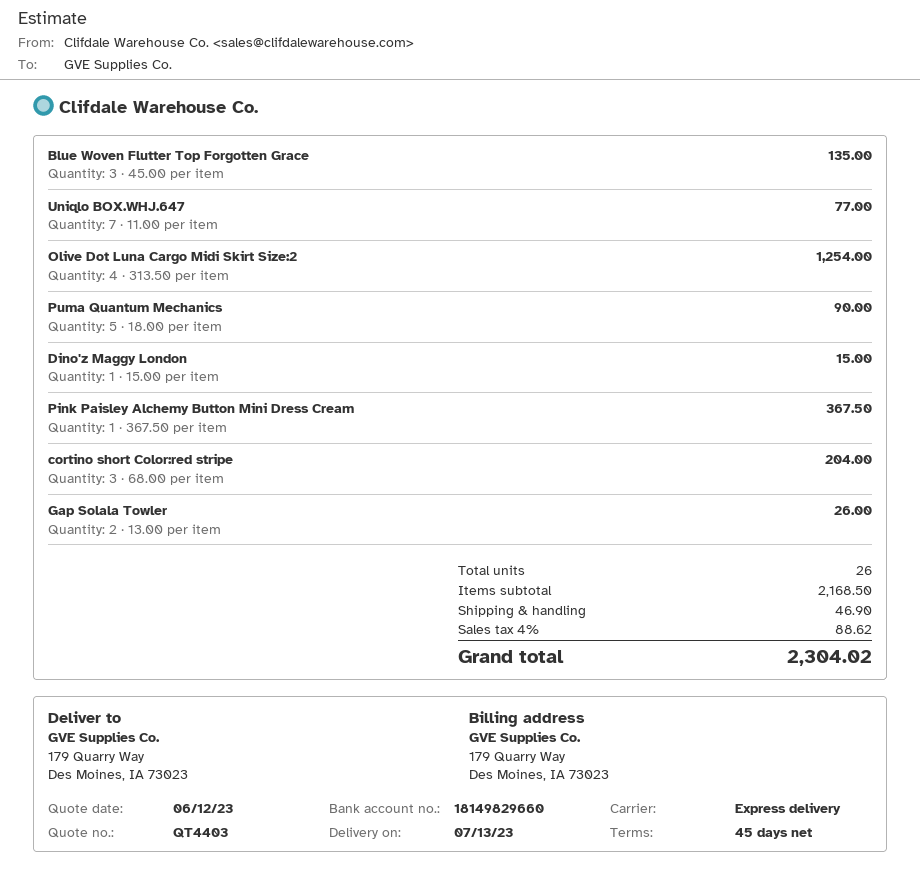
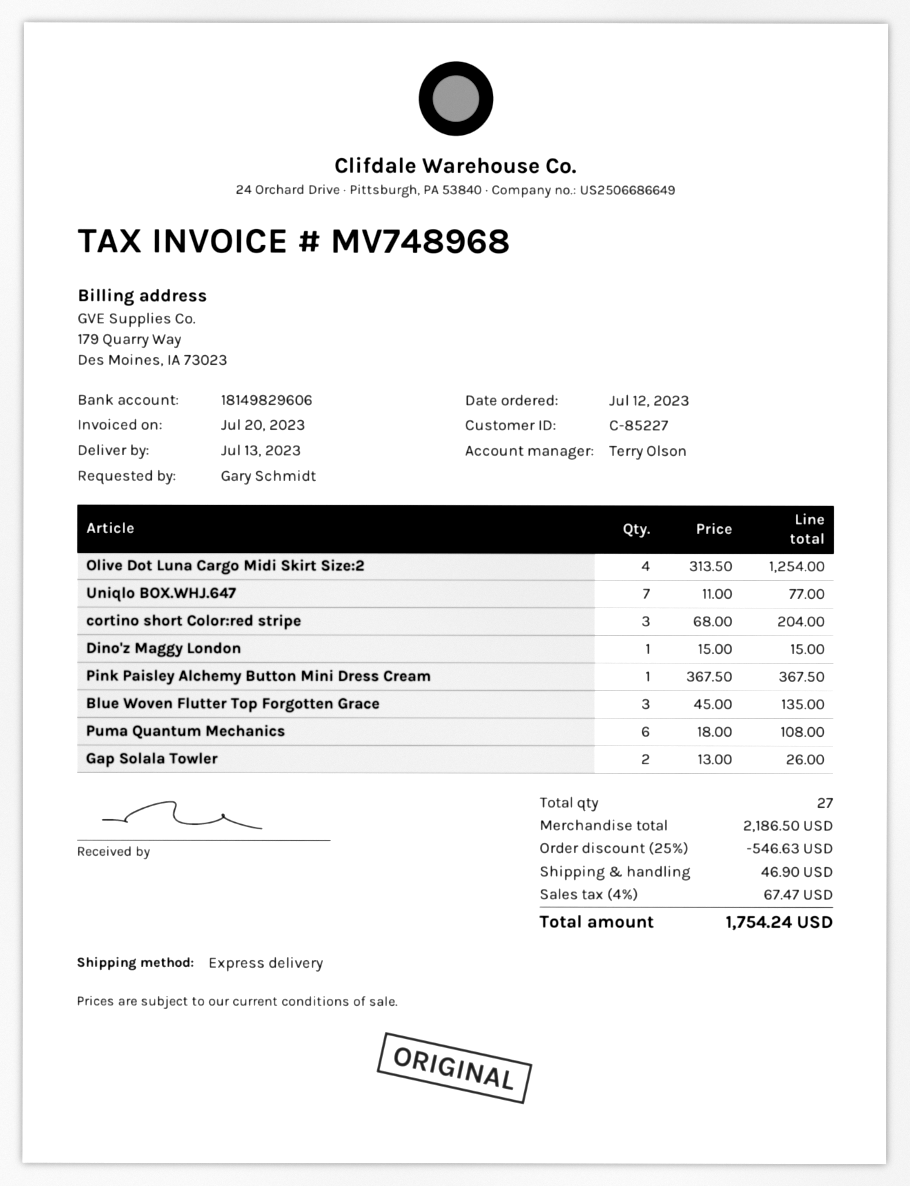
bank account: 18149829660 -> 18149829606
Puma Quantum Mechanics: 5 x 18.00 = 90.00 -> 6 x 18.00 = 108.00
total quantity: 26 -> 27
subtotal: 2168.50 -> 2186.50
discount: none -> 25% = 546.63
tax: 4% = 88.62 -> 4% = 67.47
total: 2304.02 -> 1754.24

